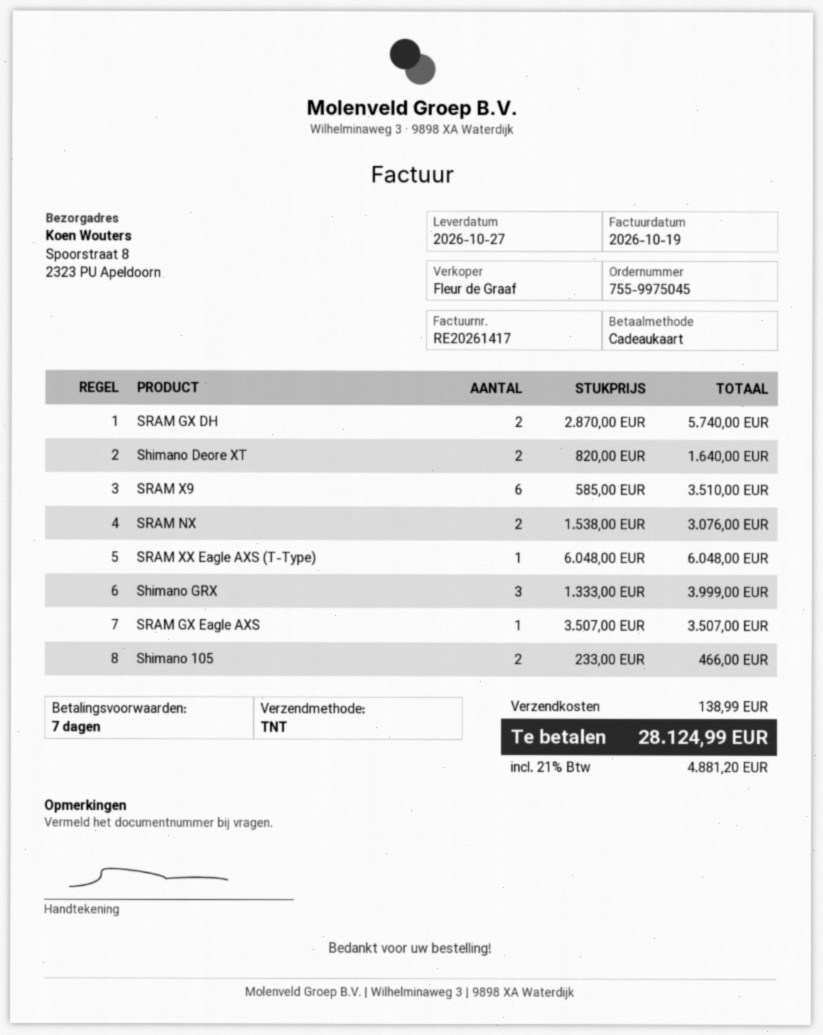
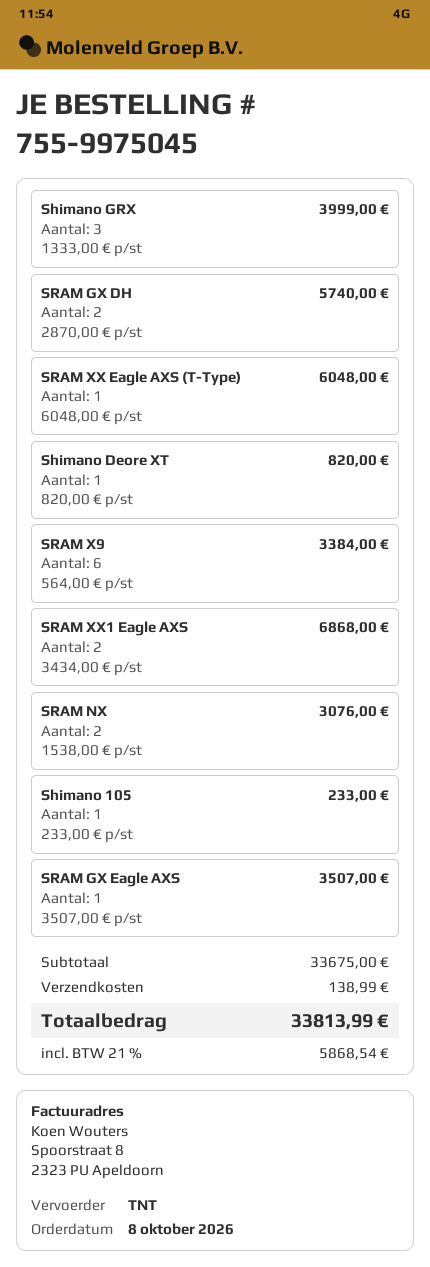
Shimano Deore XT: 2 x 820.00 = 1640.00 -> 1 x 820.00 = 820.00
SRAM X9: 6 x 585.00 = 3510.00 -> 6 x 564.00 = 3384.00
Shimano 105: 2 x 233.00 = 466.00 -> 1 x 233.00 = 233.00
SRAM XX1 Eagle AXS: none -> 2 x 3434.00 = 6868.00
tax: 21% = 4881.20 -> 21% = 5868.54
total: 28124.99 -> 33813.99

